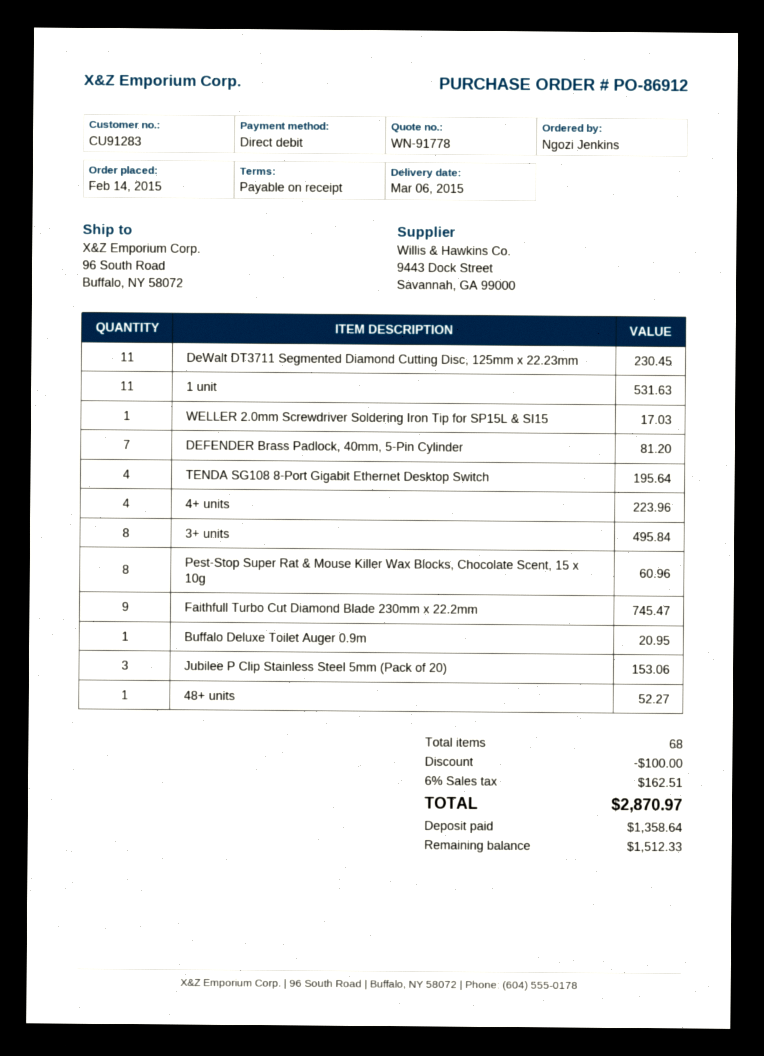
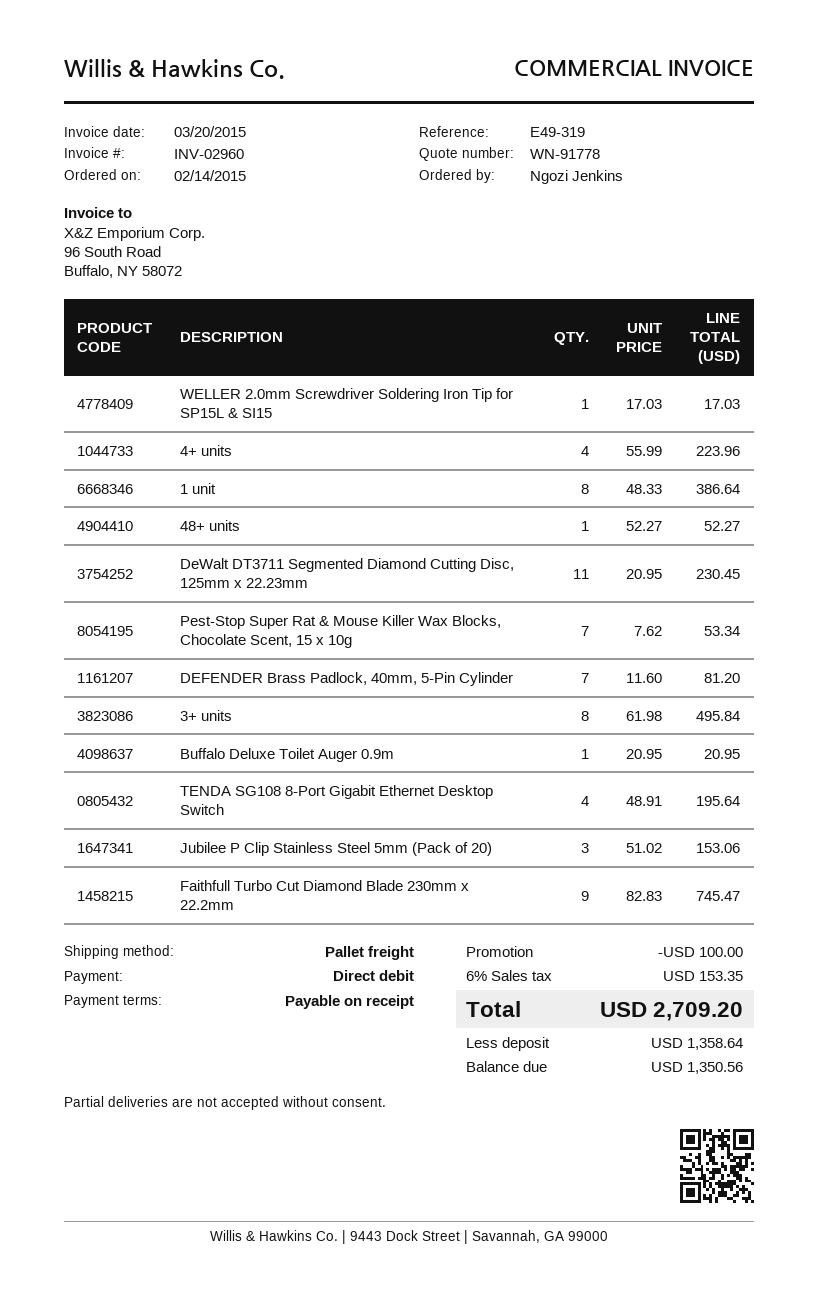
1 unit: 11 for 531.63 -> 8 for 386.64
Pest-Stop Super Rat & Mouse Killer Wax Blocks, Chocolate Scent, 15 x 10g: 8 for 60.96 -> 7 for 53.34
tax: 6% = 162.51 -> 6% = 153.35
total: 2870.97 -> 2709.20
balance: 1512.33 -> 1350.56

